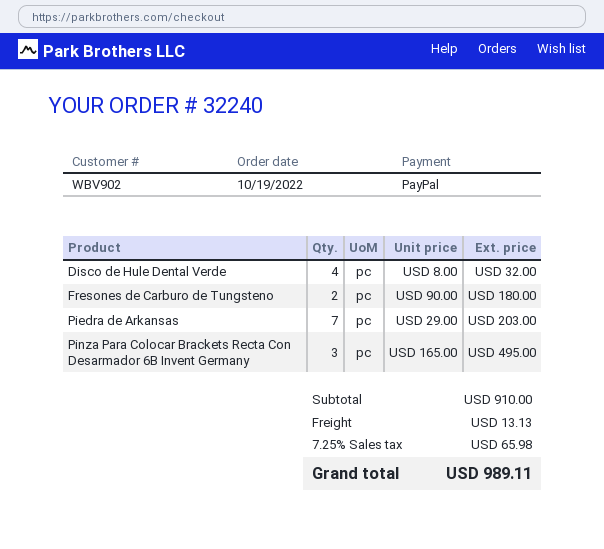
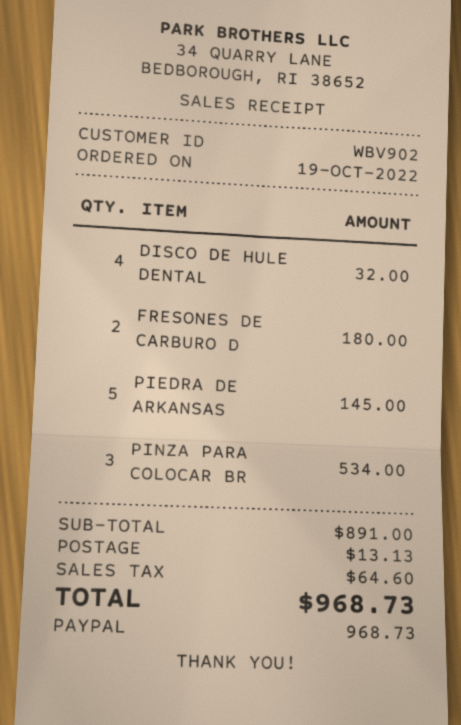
Piedra de Arkansas: 7 for 203.00 -> 5 for 145.00
Pinza Para Colocar Brackets Recta Con Desarmador 6B Invent Germany: 3 for 495.00 -> 3 for 534.00
subtotal: 910.00 -> 891.00
tax: 65.98 -> 64.60
total: 989.11 -> 968.73

